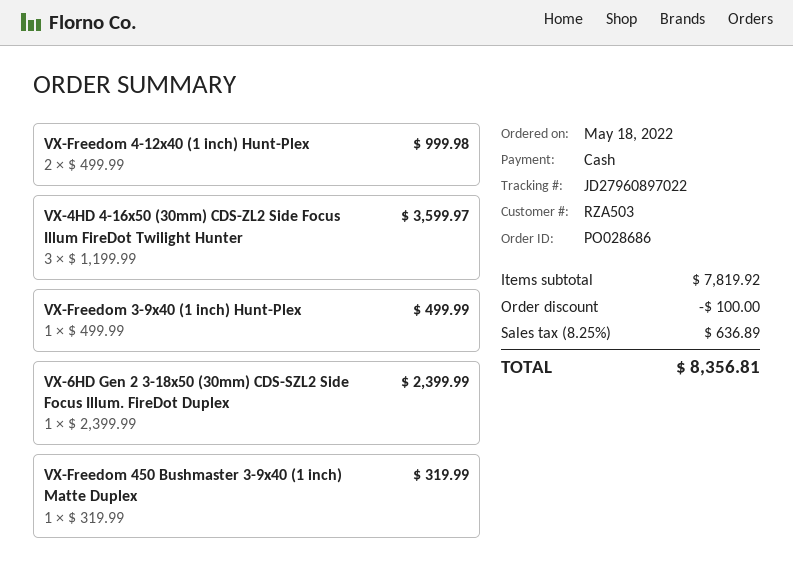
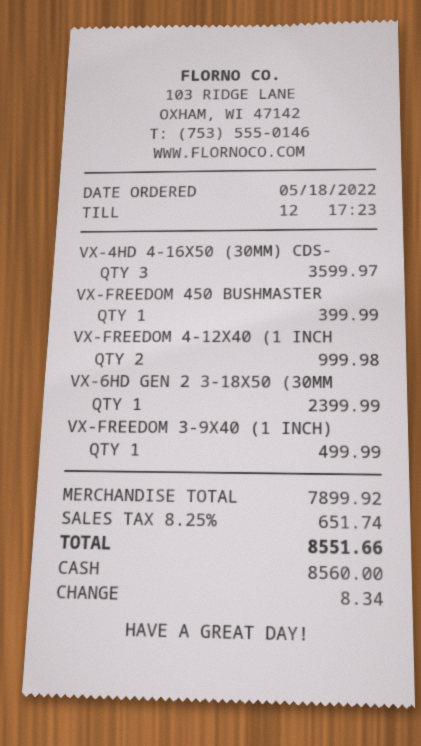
VX-Freedom 450 Bushmaster 3-9x40 (1 inch) Matte Duplex: 1 for 319.99 -> 1 for 399.99
subtotal: 7819.92 -> 7899.92
discount: 100.00 -> none
tax: 8.25% = 636.89 -> 8.25% = 651.74
total: 8356.81 -> 8551.66

